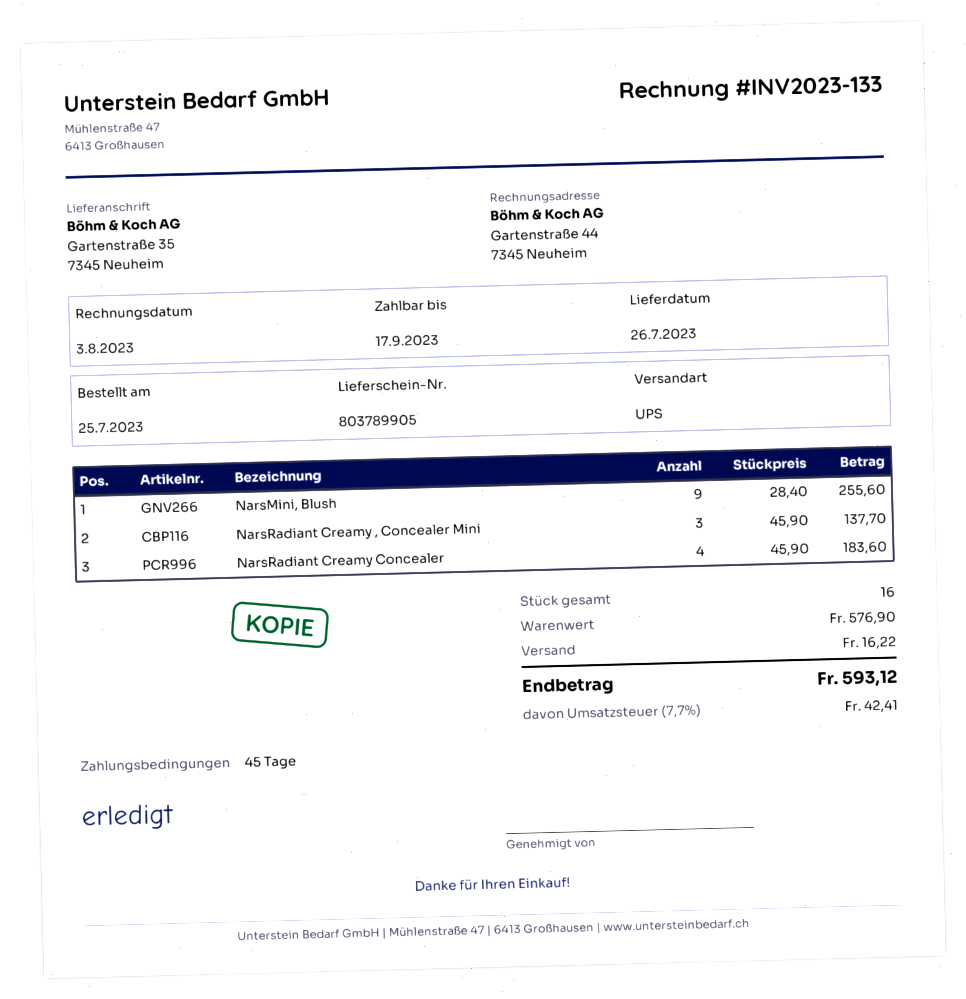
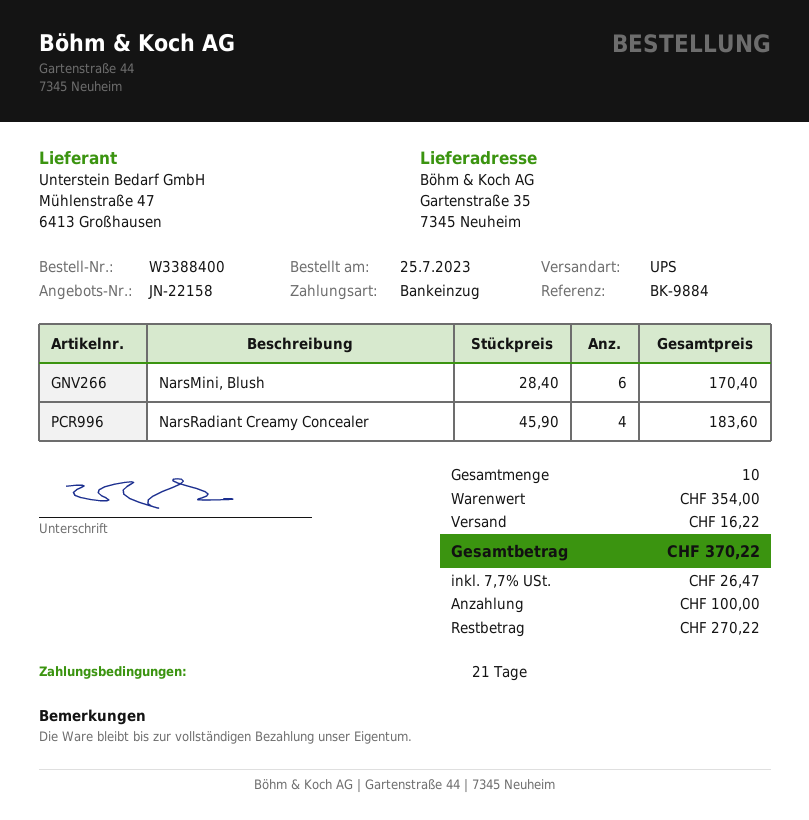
payment terms: 45 days -> 21 days
NarsMini, Blush: 9 x 28.40 = 255.60 -> 6 x 28.40 = 170.40
NarsRadiant Creamy , Concealer Mini: 3 x 45.90 = 137.70 -> none
total quantity: 16 -> 10
subtotal: 576.90 -> 354.00
tax: 7.7% = 42.41 -> 7.7% = 26.47
total: 593.12 -> 370.22

